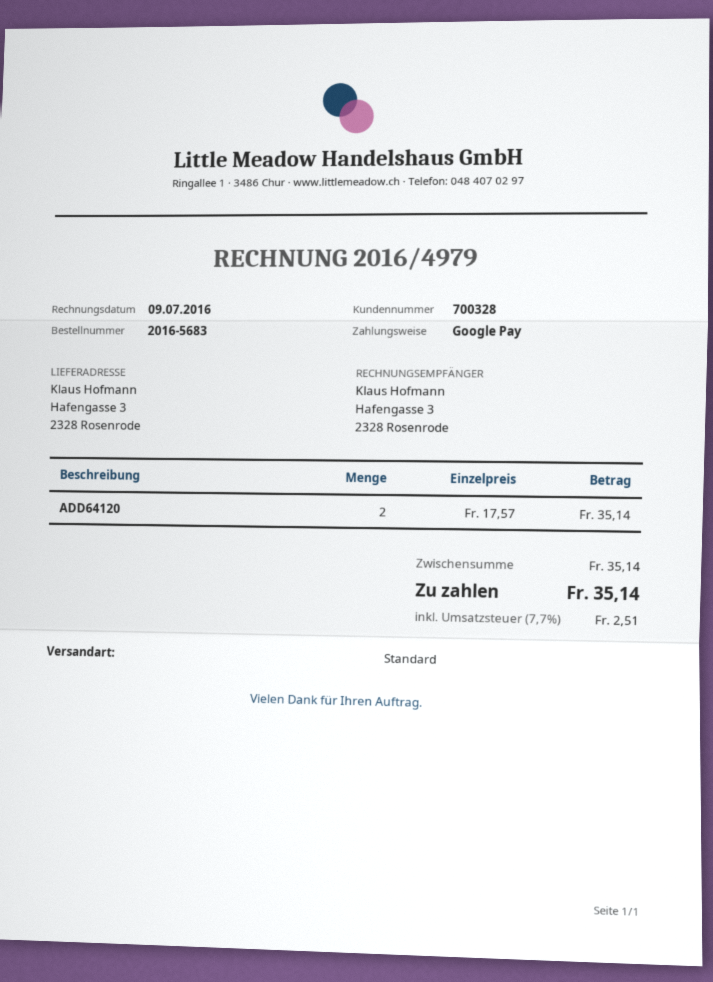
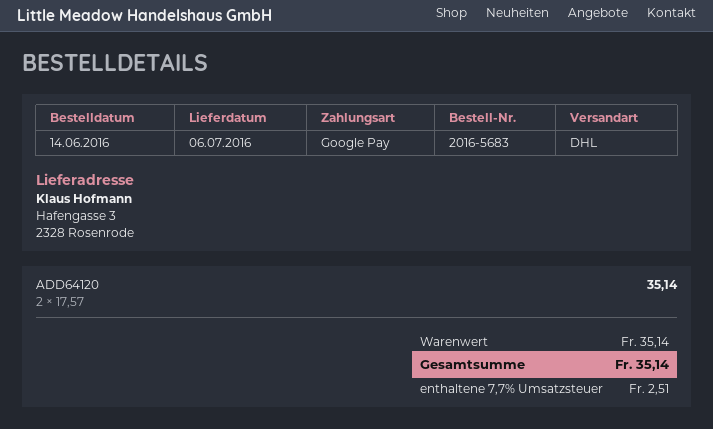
shipping method: standard -> DHL

